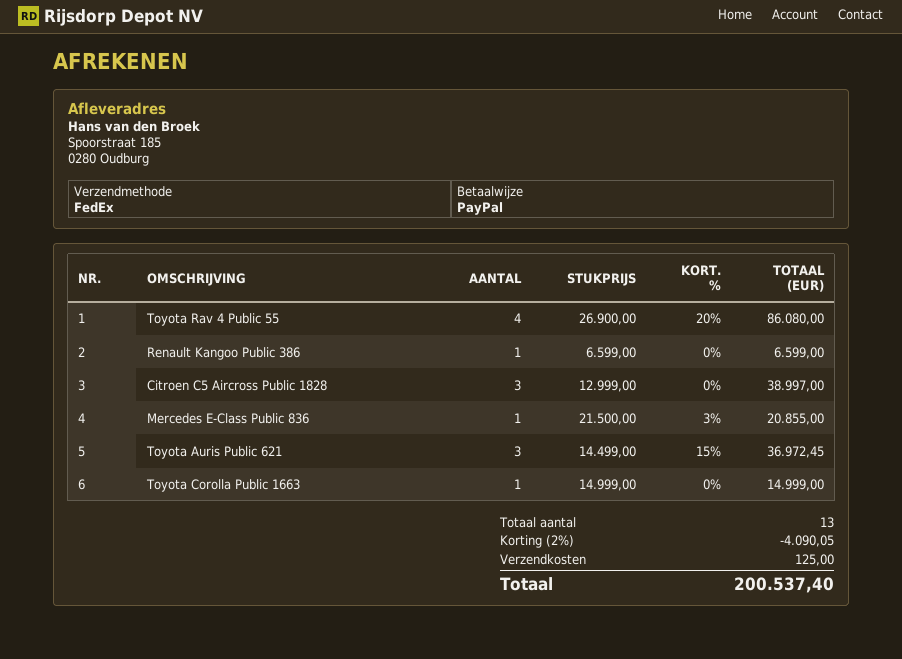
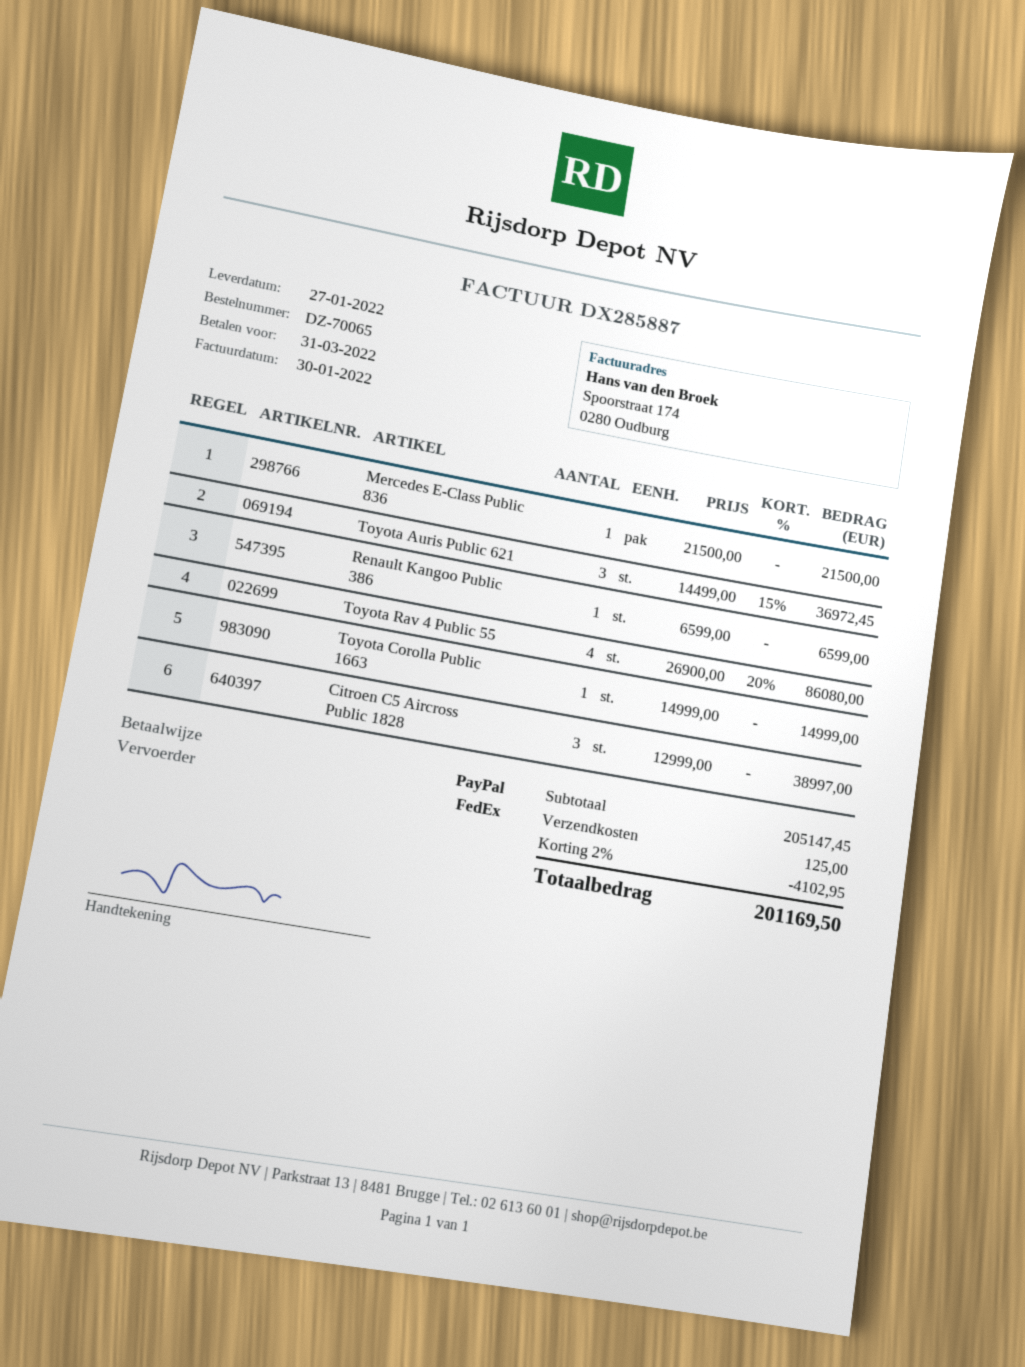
Mercedes E-Class Public 836: 1 x 21500.00 - 3% = 20855.00 -> 1 x 21500.00 = 21500.00
discount: 2% = 4090.05 -> 2% = 4102.95
total: 200537.40 -> 201169.50

